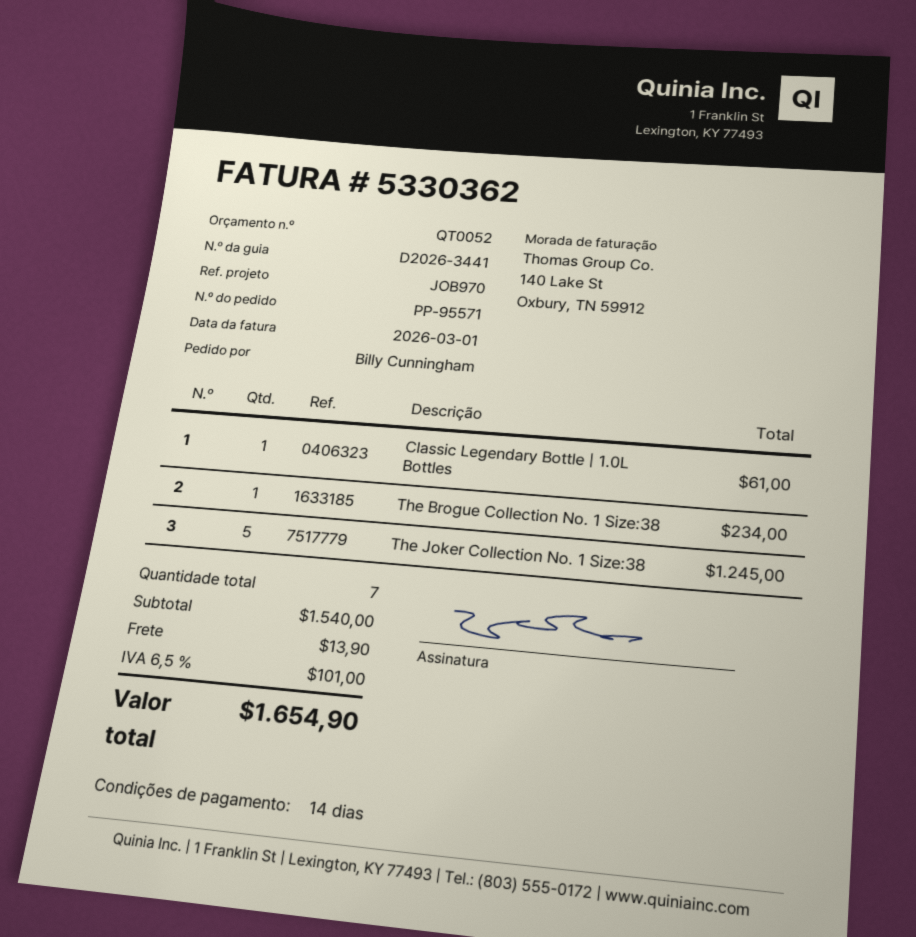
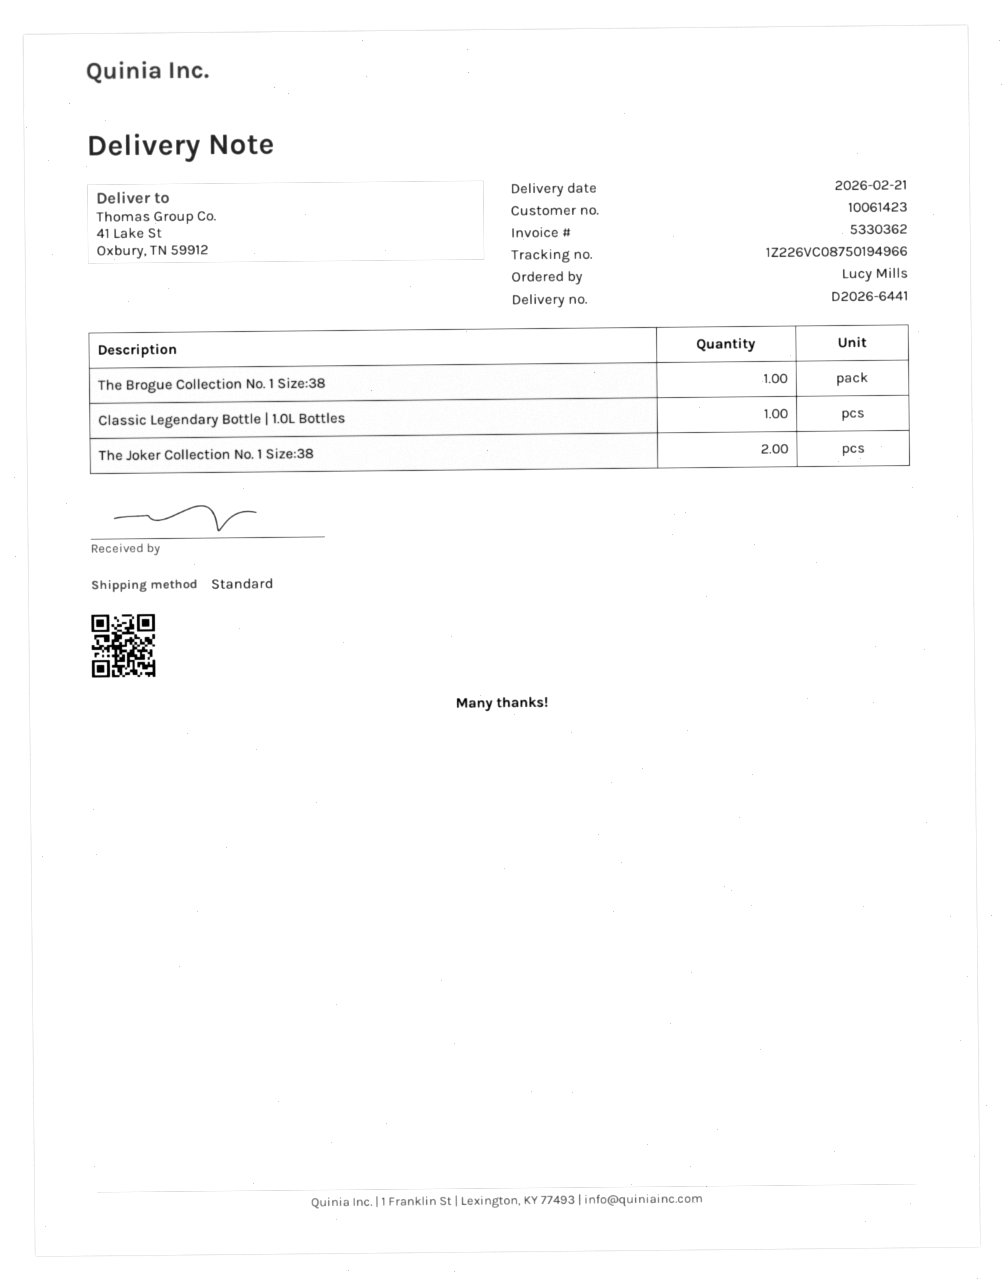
delivery note number: D2026-3441 -> D2026-6441
ordered by: Billy Cunningham -> Lucy Mills
The Joker Collection No. 1 Size:38: 5 -> 2

